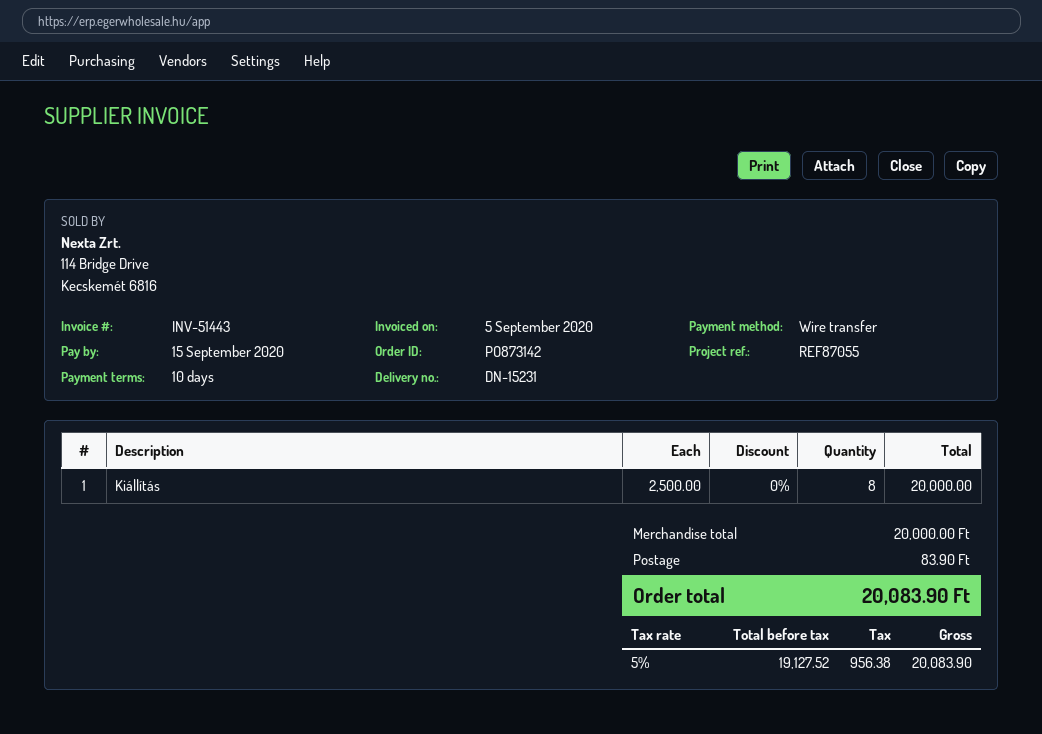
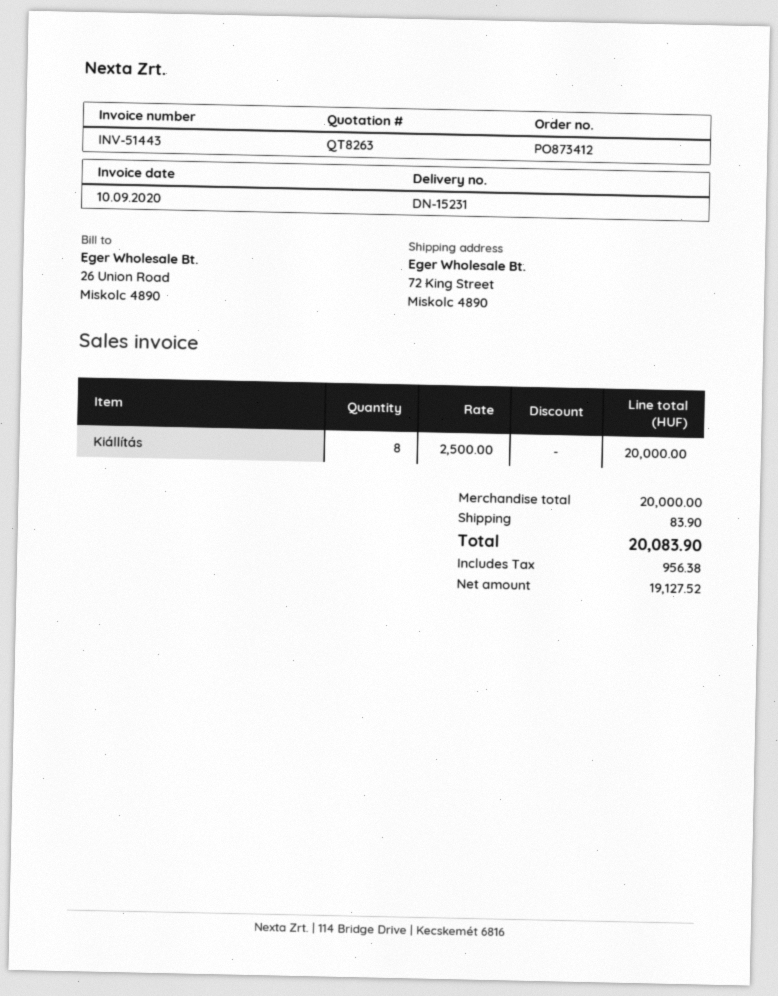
order number: PO873142 -> PO873412
invoice date: 2020-09-05 -> 2020-09-10

